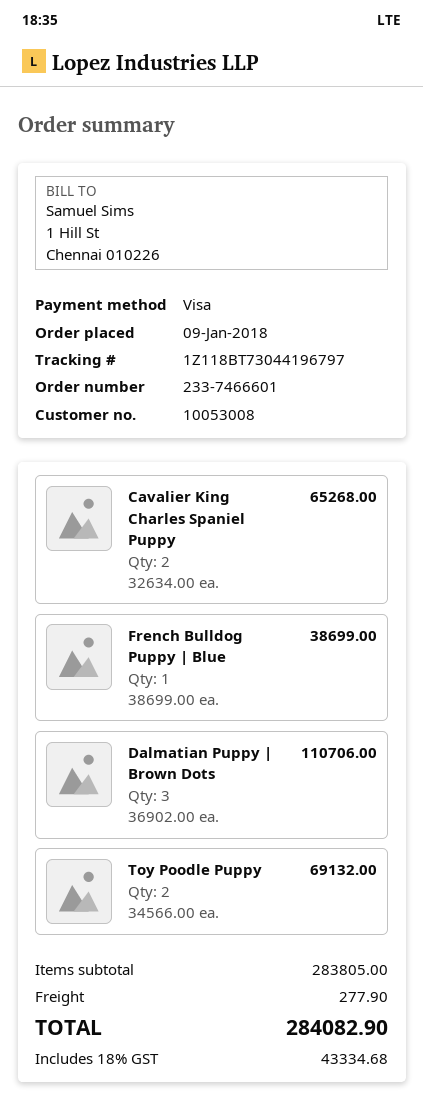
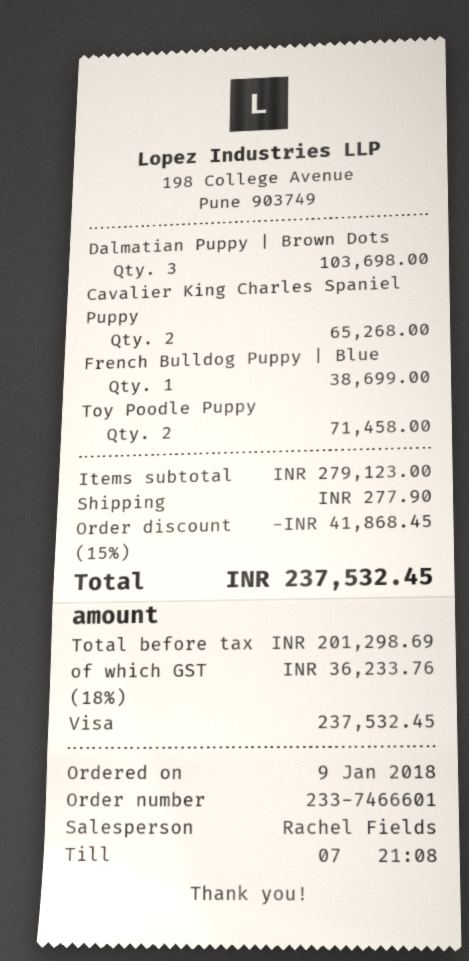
Dalmatian Puppy | Brown Dots: 3 for 110706.00 -> 3 for 103698.00
Toy Poodle Puppy: 2 for 69132.00 -> 2 for 71458.00
subtotal: 283805.00 -> 279123.00
discount: none -> 15% = 41868.45
tax: 18% = 43334.68 -> 18% = 36233.76
total: 284082.90 -> 237532.45

